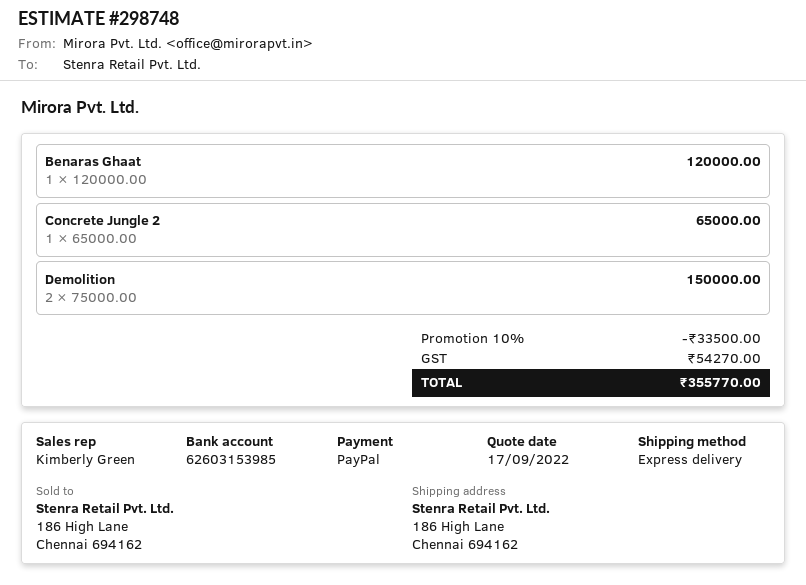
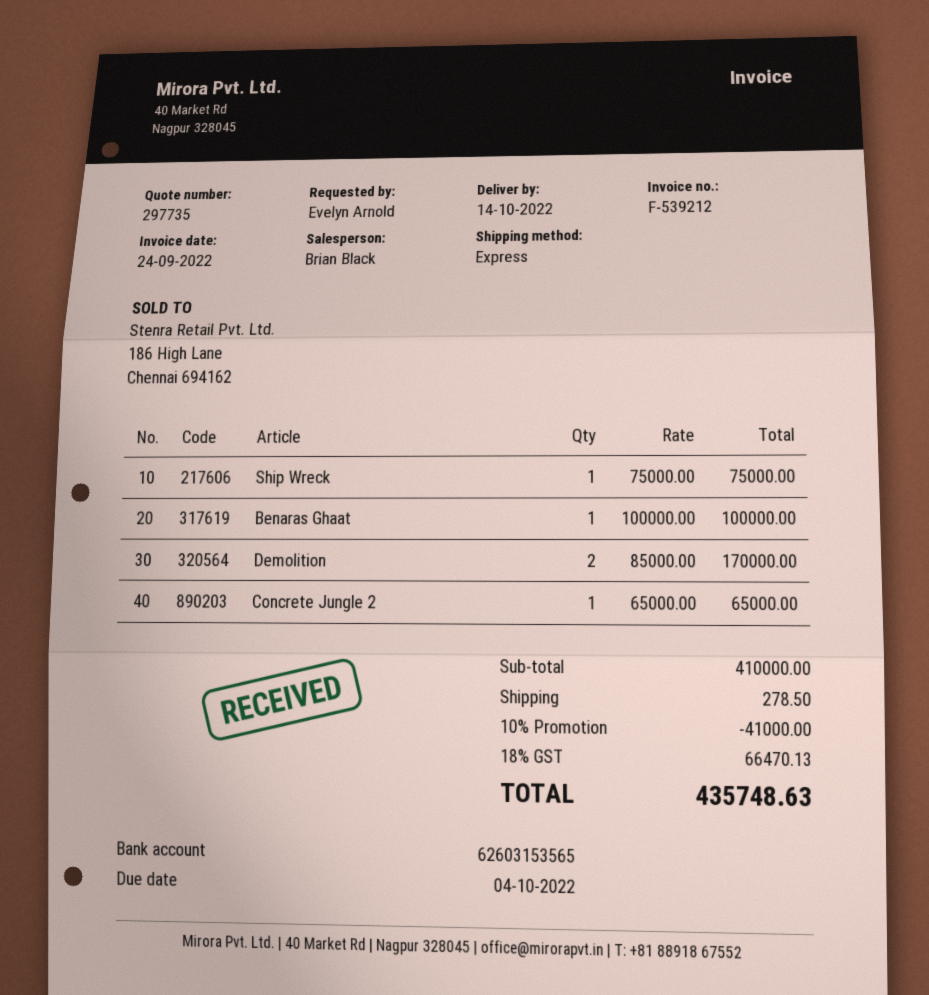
quote number: 298748 -> 297735
sales rep: Kimberly Green -> Brian Black
bank account: 62603153985 -> 62603153565
Benaras Ghaat: 1 x 120000.00 = 120000.00 -> 1 x 100000.00 = 100000.00
Demolition: 2 x 75000.00 = 150000.00 -> 2 x 85000.00 = 170000.00
Ship Wreck: none -> 1 x 75000.00 = 75000.00
discount: 10% = 33500.00 -> 10% = 41000.00
shipping: none -> 278.50
tax: 54270.00 -> 66470.13
total: 355770.00 -> 435748.63

